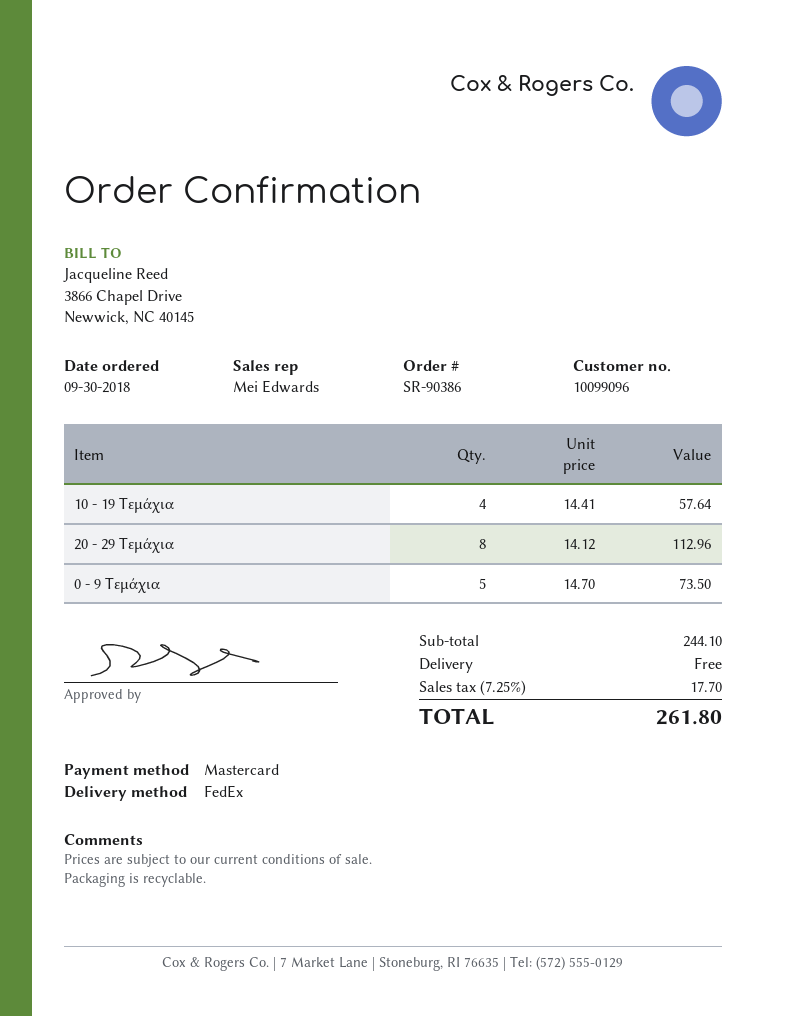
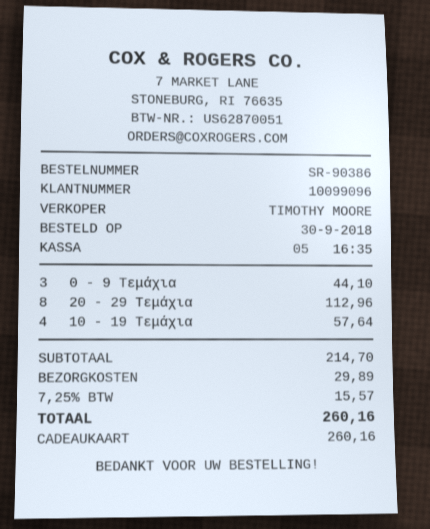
sales rep: Mei Edwards -> TIMOTHY MOORE
payment method: Mastercard -> gift card
0 - 9 Τεμάχια: 5 for 73.50 -> 3 for 44.10
subtotal: 244.10 -> 214.70
shipping: 0.00 -> 29.89
tax: 7.25% = 17.70 -> 7.25% = 15.57
total: 261.80 -> 260.16

